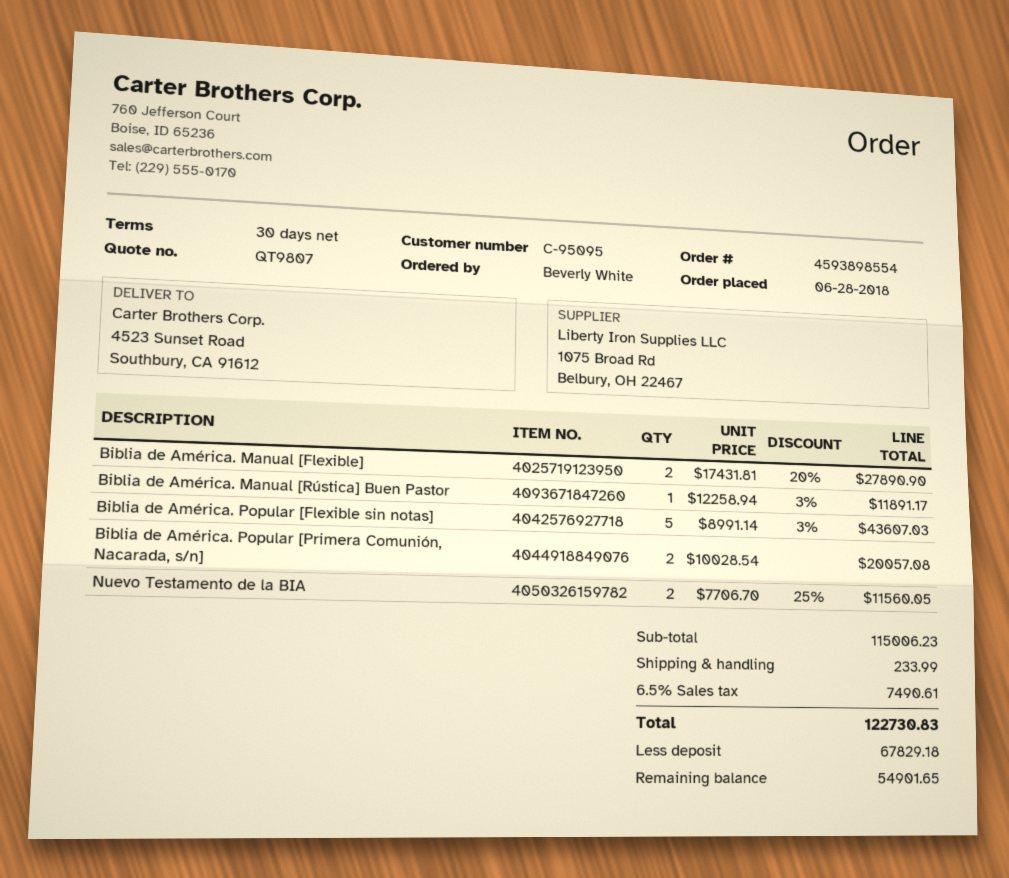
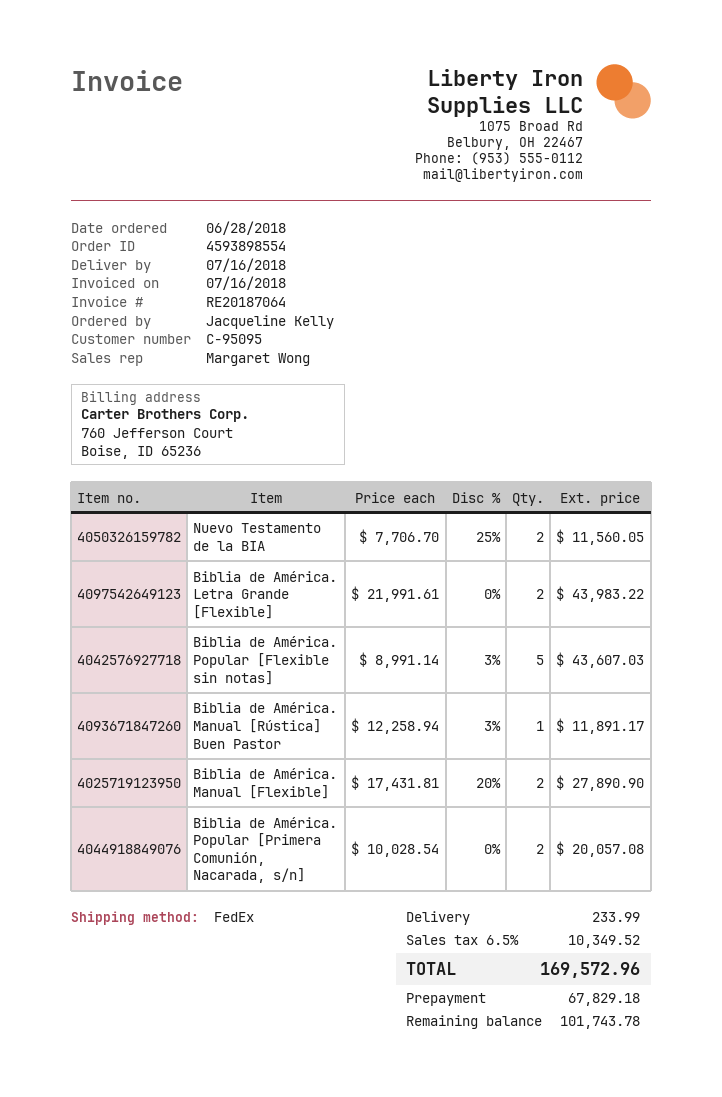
ordered by: Beverly White -> Jacqueline Kelly
Biblia de América. Letra Grande [Flexible]: none -> 2 x 21991.61 = 43983.22
tax: 6.5% = 7490.61 -> 6.5% = 10349.52
total: 122730.83 -> 169572.96
balance: 54901.65 -> 101743.78

